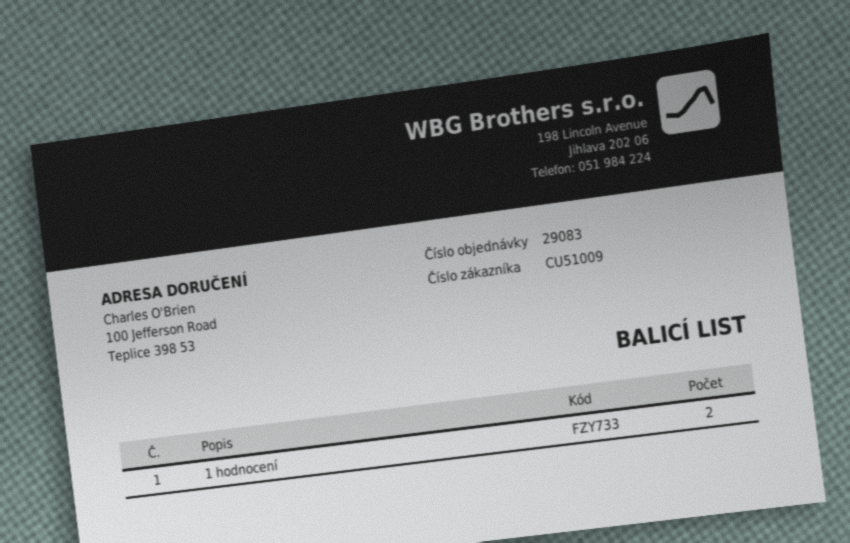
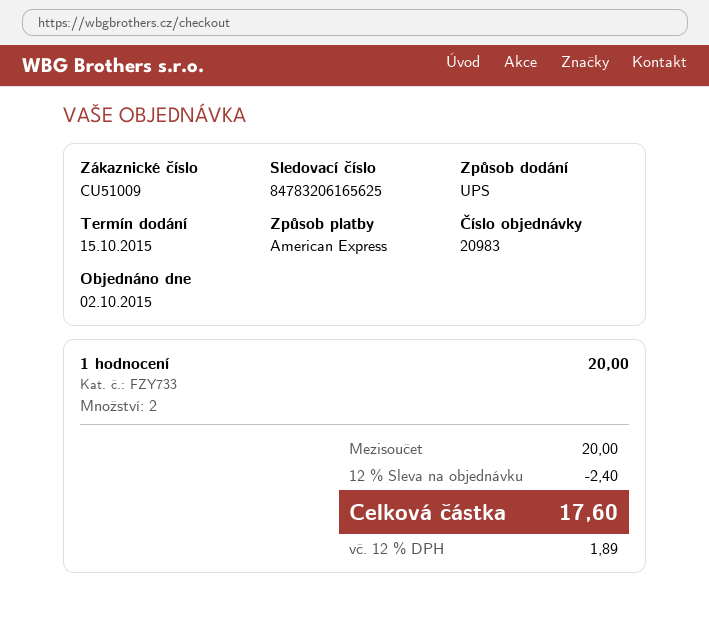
order number: 29083 -> 20983

